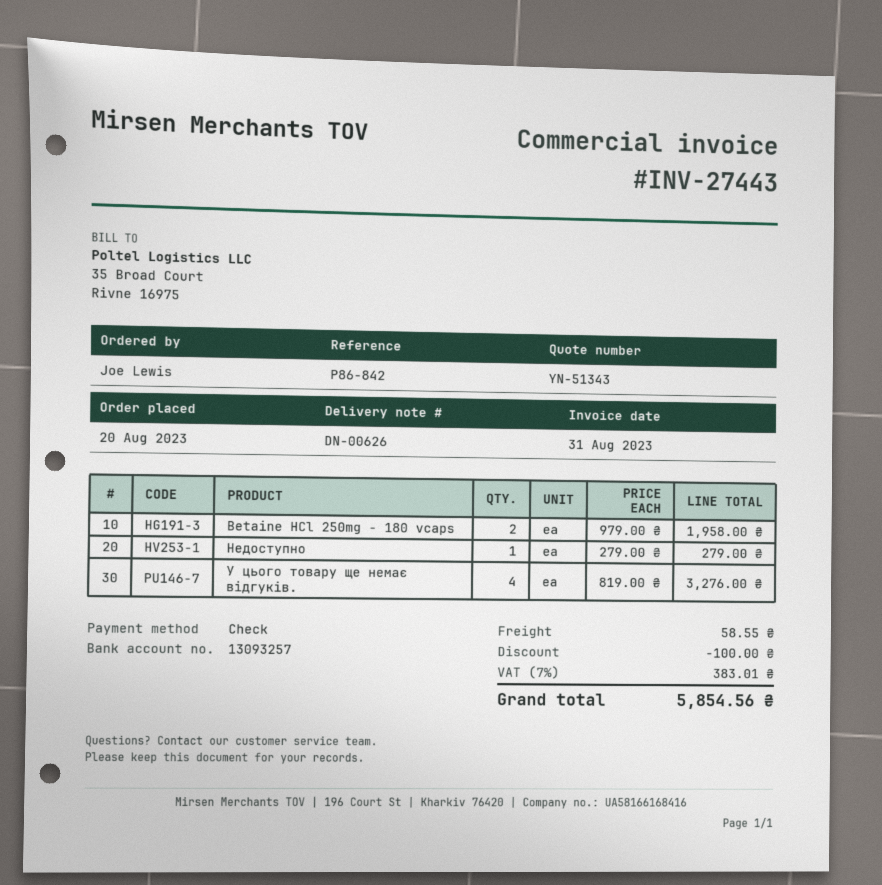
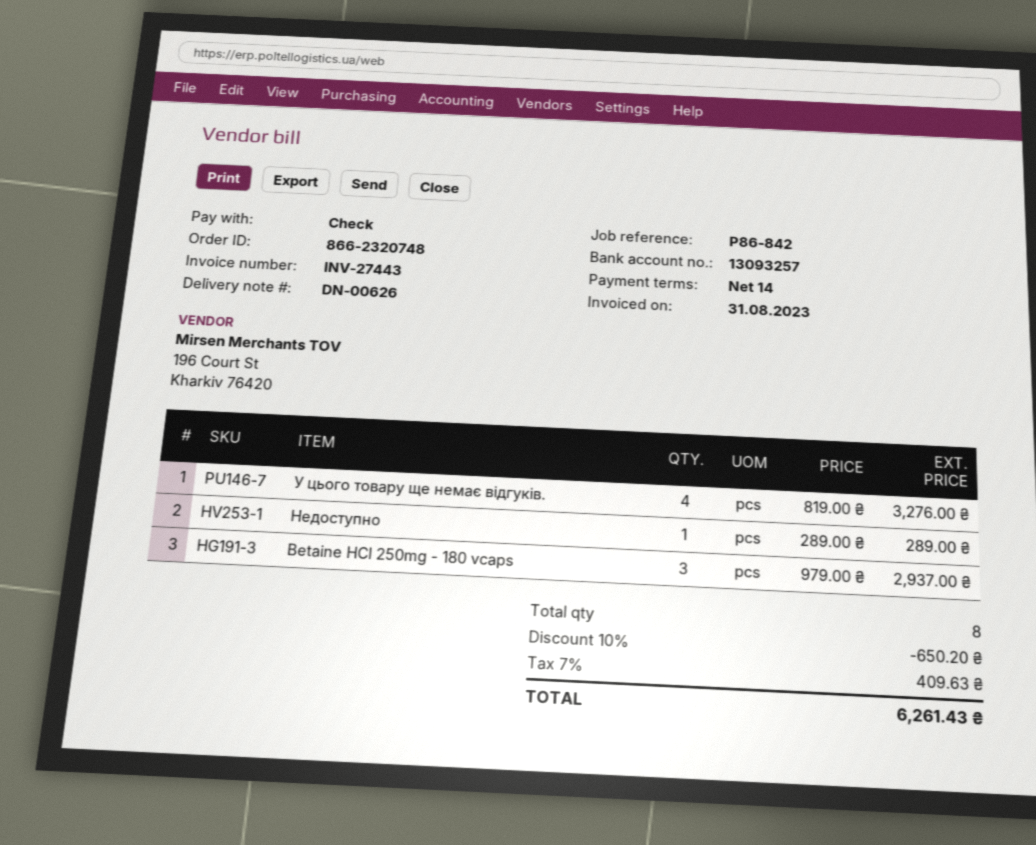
Betaine HCl 250mg - 180 vcaps: 2 x 979.00 = 1958.00 -> 3 x 979.00 = 2937.00
Недоступно: 1 x 279.00 = 279.00 -> 1 x 289.00 = 289.00
discount: 100.00 -> 650.20
shipping: 58.55 -> none
tax: 7% = 383.01 -> 7% = 409.63
total: 5854.56 -> 6261.43

